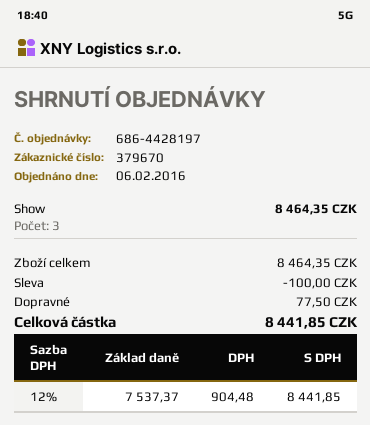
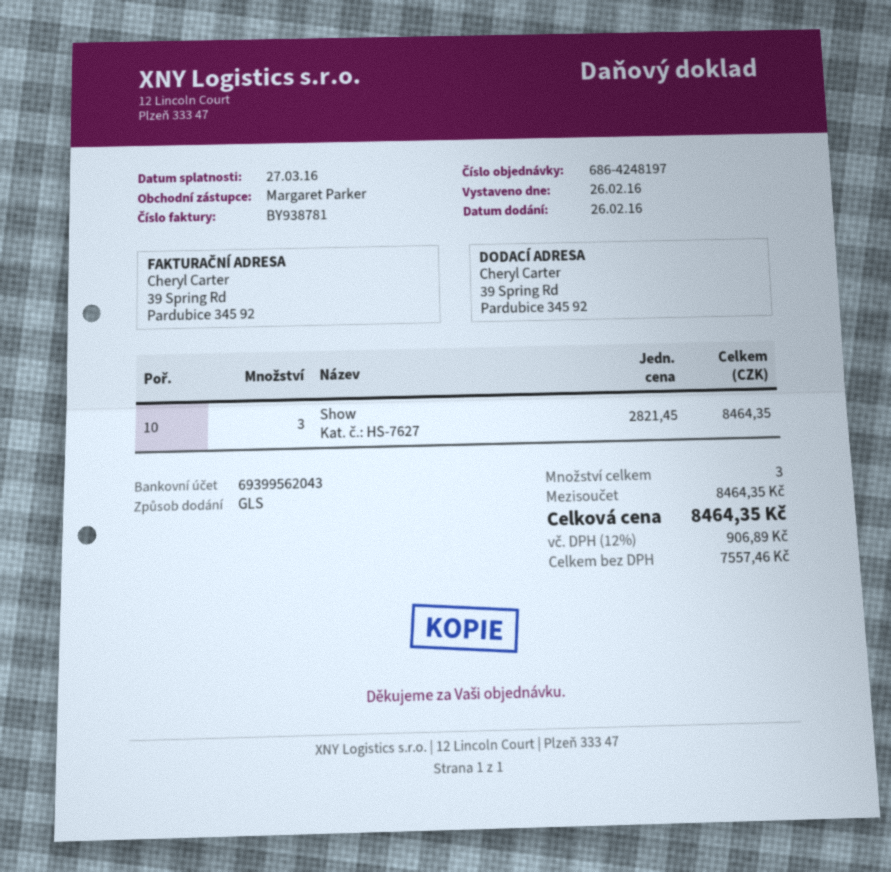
order number: 686-4428197 -> 686-4248197
discount: 100.00 -> none
shipping: 77.50 -> none
net: 7537.37 -> 7557.46
tax: 12% = 904.48 -> 12% = 906.89
total: 8441.85 -> 8464.35

